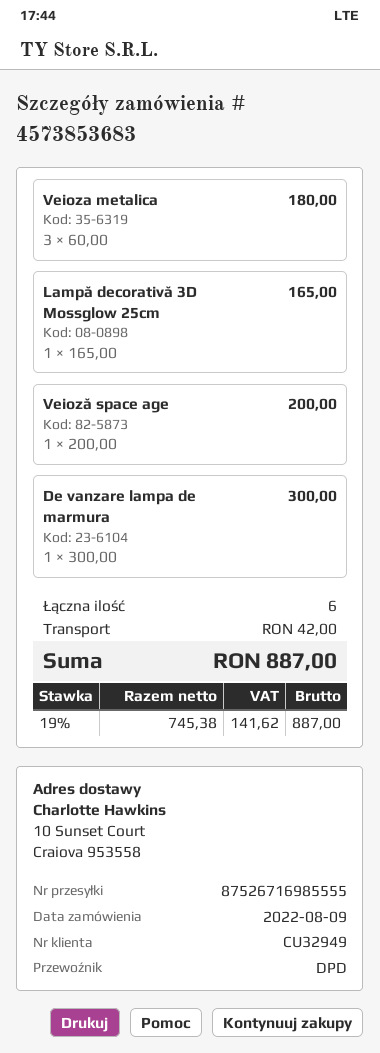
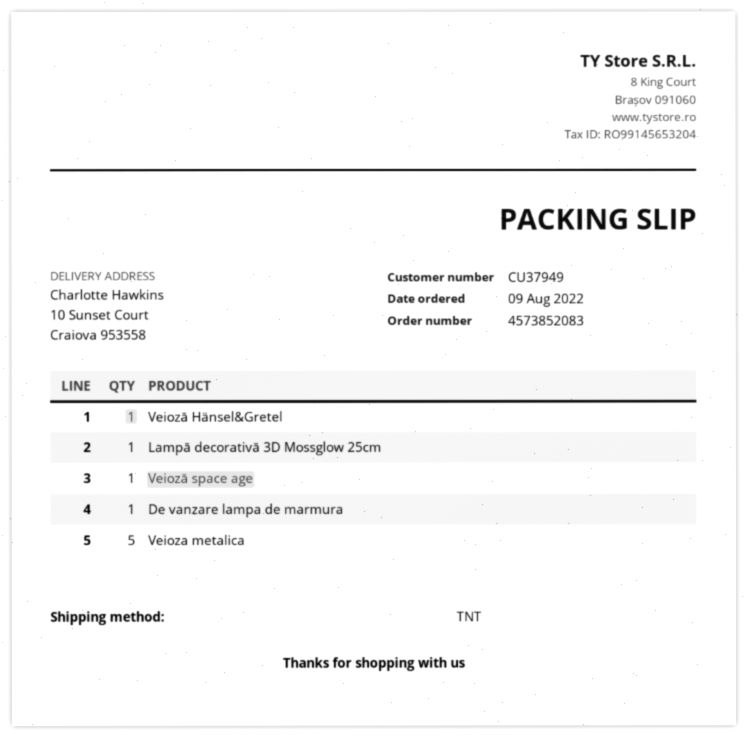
order number: 4573853683 -> 4573852083
customer number: CU32949 -> CU37949
shipping method: DPD -> TNT
Veioza metalica: 3 -> 5
Veioză Hänsel&Gretel: none -> 1

